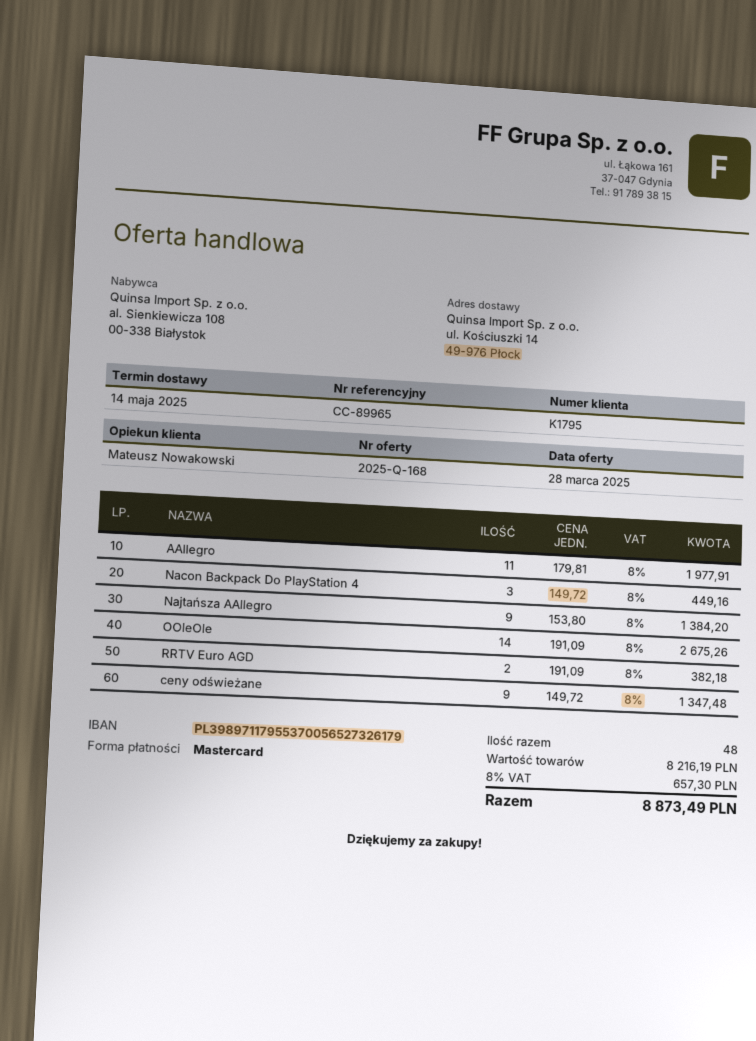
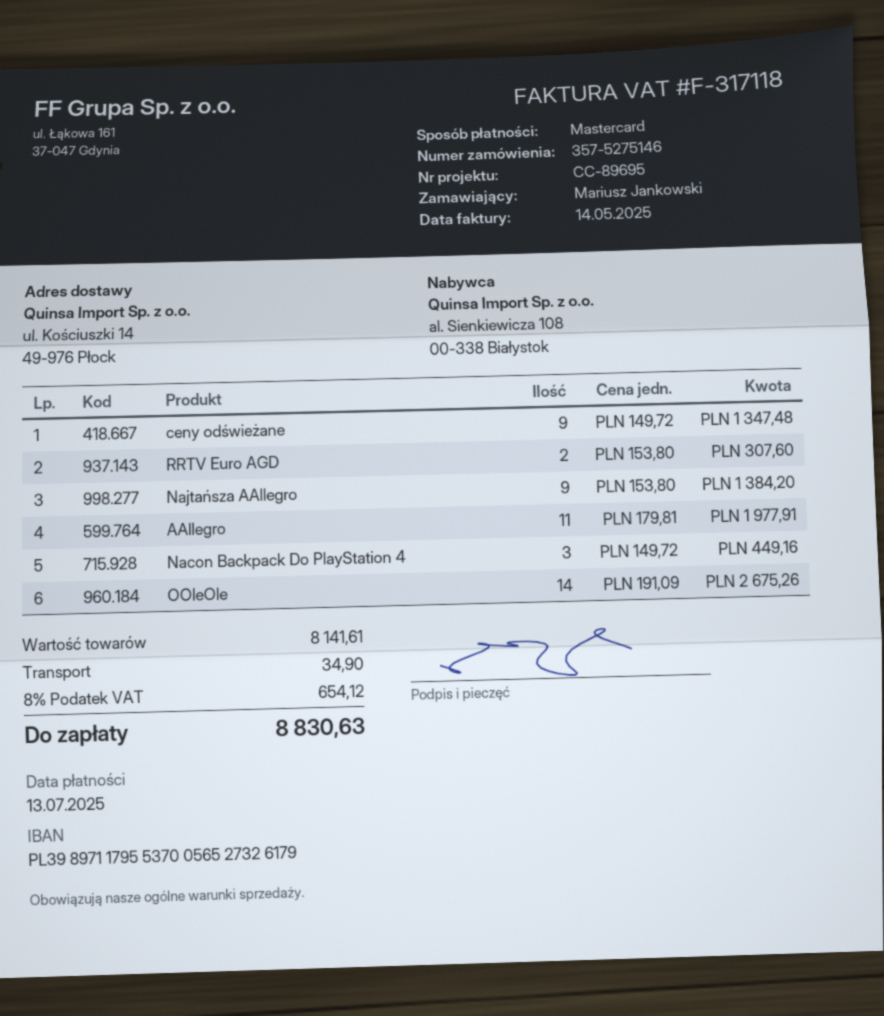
reference: CC-89965 -> CC-89695
RRTV Euro AGD: 2 x 191.09 = 382.18 -> 2 x 153.80 = 307.60
subtotal: 8216.19 -> 8141.61
shipping: none -> 34.90
tax: 8% = 657.30 -> 8% = 654.12
total: 8873.49 -> 8830.63

